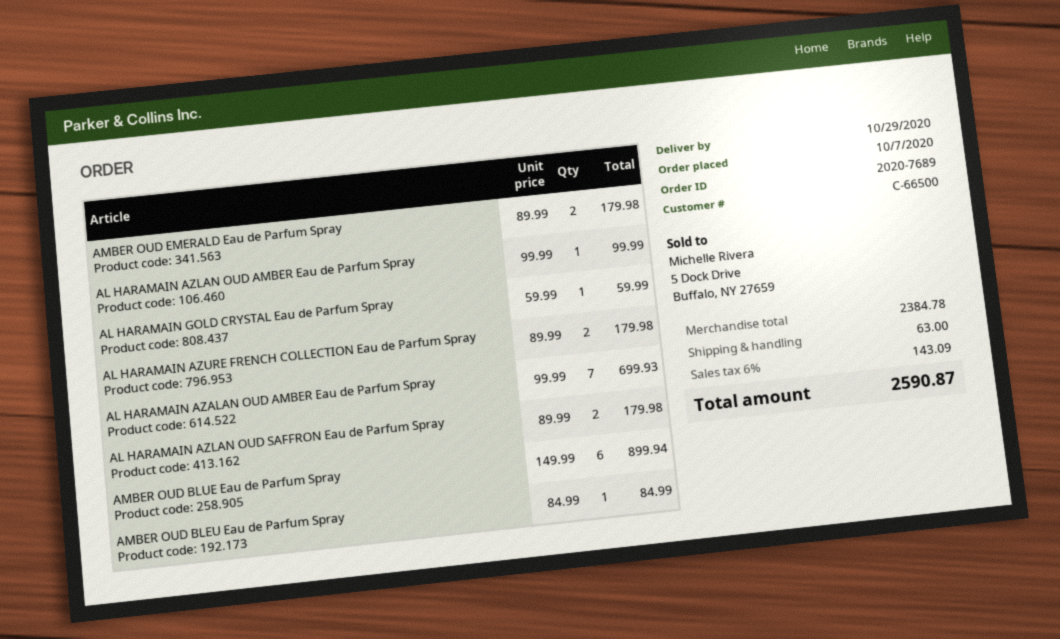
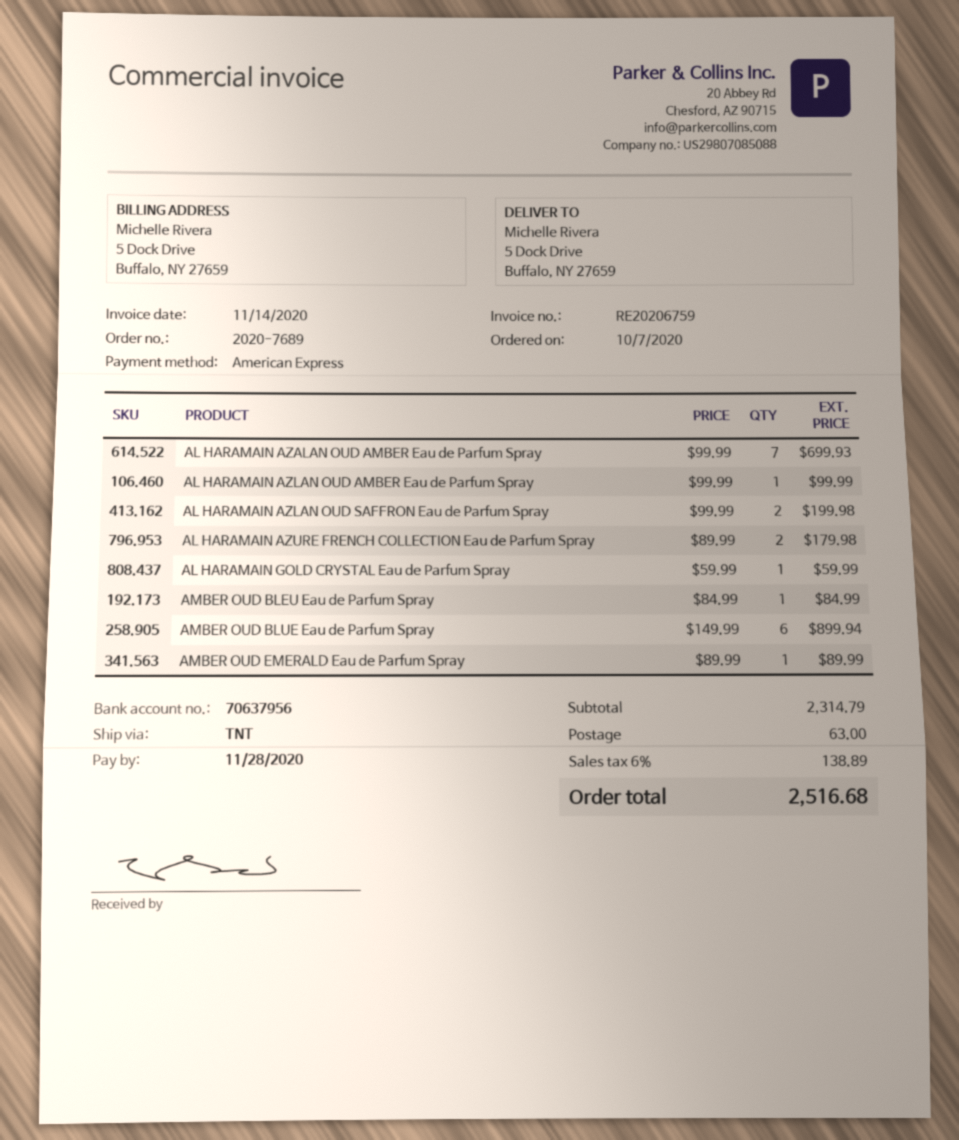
AMBER OUD EMERALD Eau de Parfum Spray: 2 x 89.99 = 179.98 -> 1 x 89.99 = 89.99
AL HARAMAIN AZLAN OUD SAFFRON Eau de Parfum Spray: 2 x 89.99 = 179.98 -> 2 x 99.99 = 199.98
subtotal: 2384.78 -> 2314.79
tax: 6% = 143.09 -> 6% = 138.89
total: 2590.87 -> 2516.68

